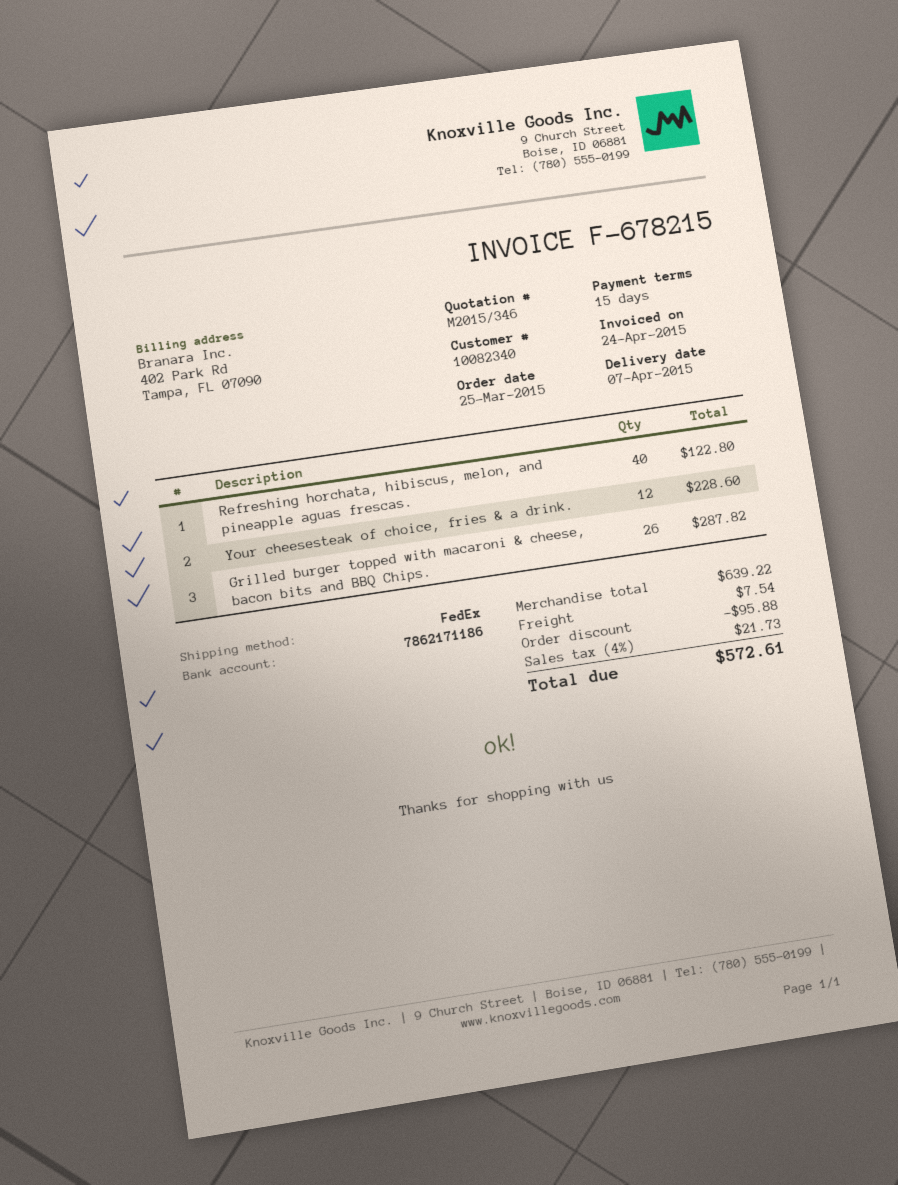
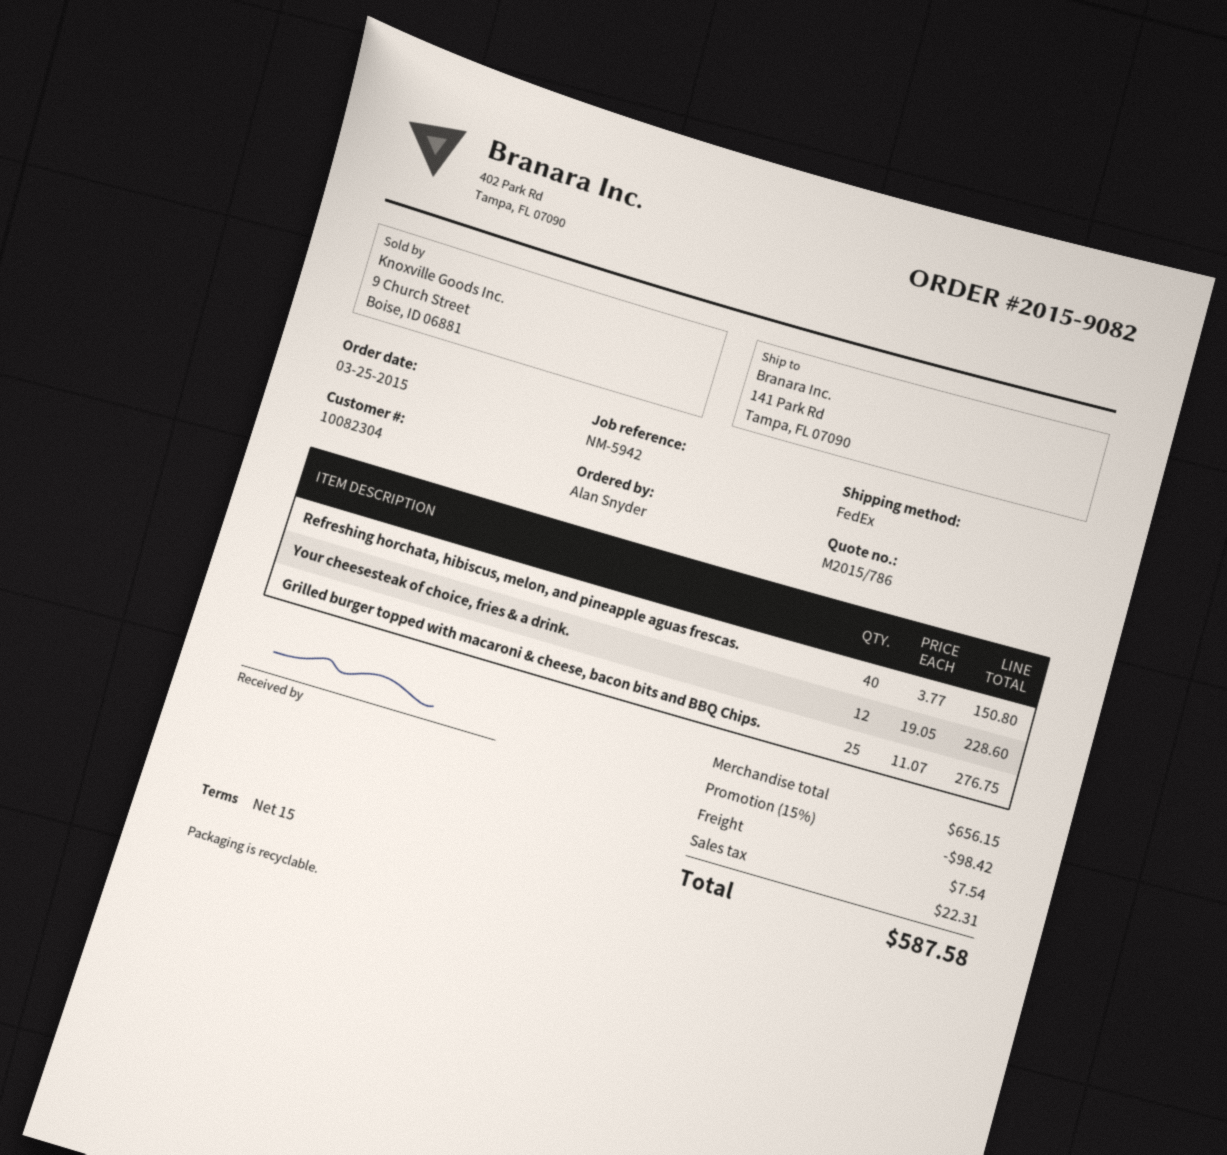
quote number: M2015/346 -> M2015/786
customer number: 10082340 -> 10082304
Refreshing horchata, hibiscus, melon, and pineapple aguas frescas.: 40 for 122.80 -> 40 for 150.80
Grilled burger topped with macaroni & cheese, bacon bits and BBQ Chips.: 26 for 287.82 -> 25 for 276.75
subtotal: 639.22 -> 656.15
discount: 95.88 -> 98.42
tax: 21.73 -> 22.31
total: 572.61 -> 587.58

